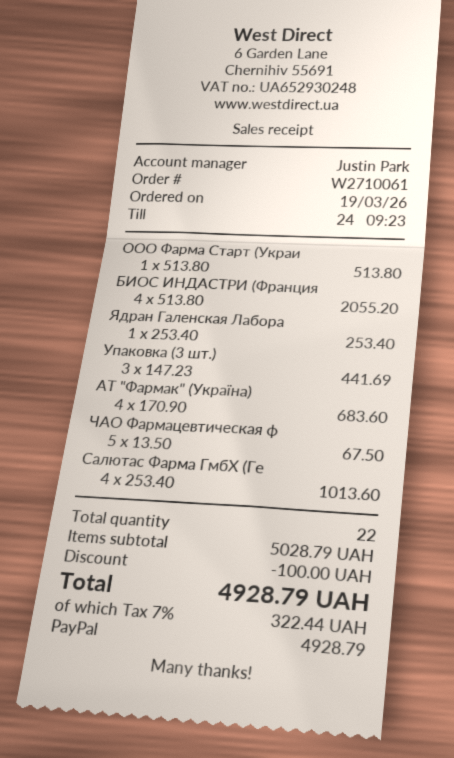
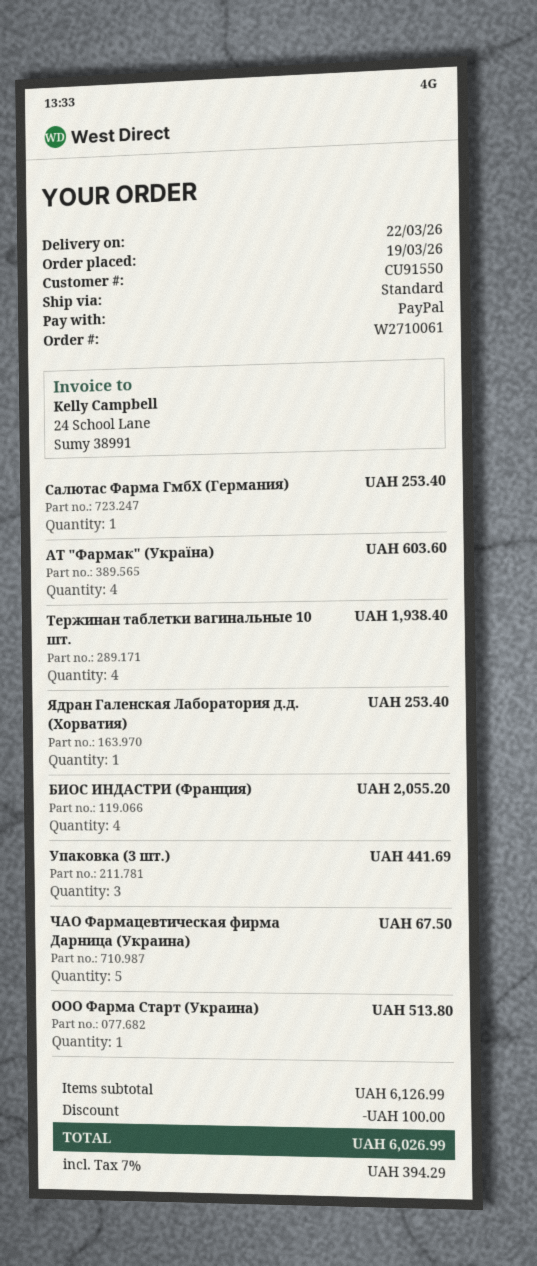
АТ "Фармак" (Україна): 4 for 683.60 -> 4 for 603.60
Салютас Фарма ГмбХ (Ге: 4 for 1013.60 -> 1 for 253.40
Тержинан таблетки вагинальные 10 шт.: none -> 4 for 1938.40
subtotal: 5028.79 -> 6126.99
tax: 7% = 322.44 -> 7% = 394.29
total: 4928.79 -> 6026.99

